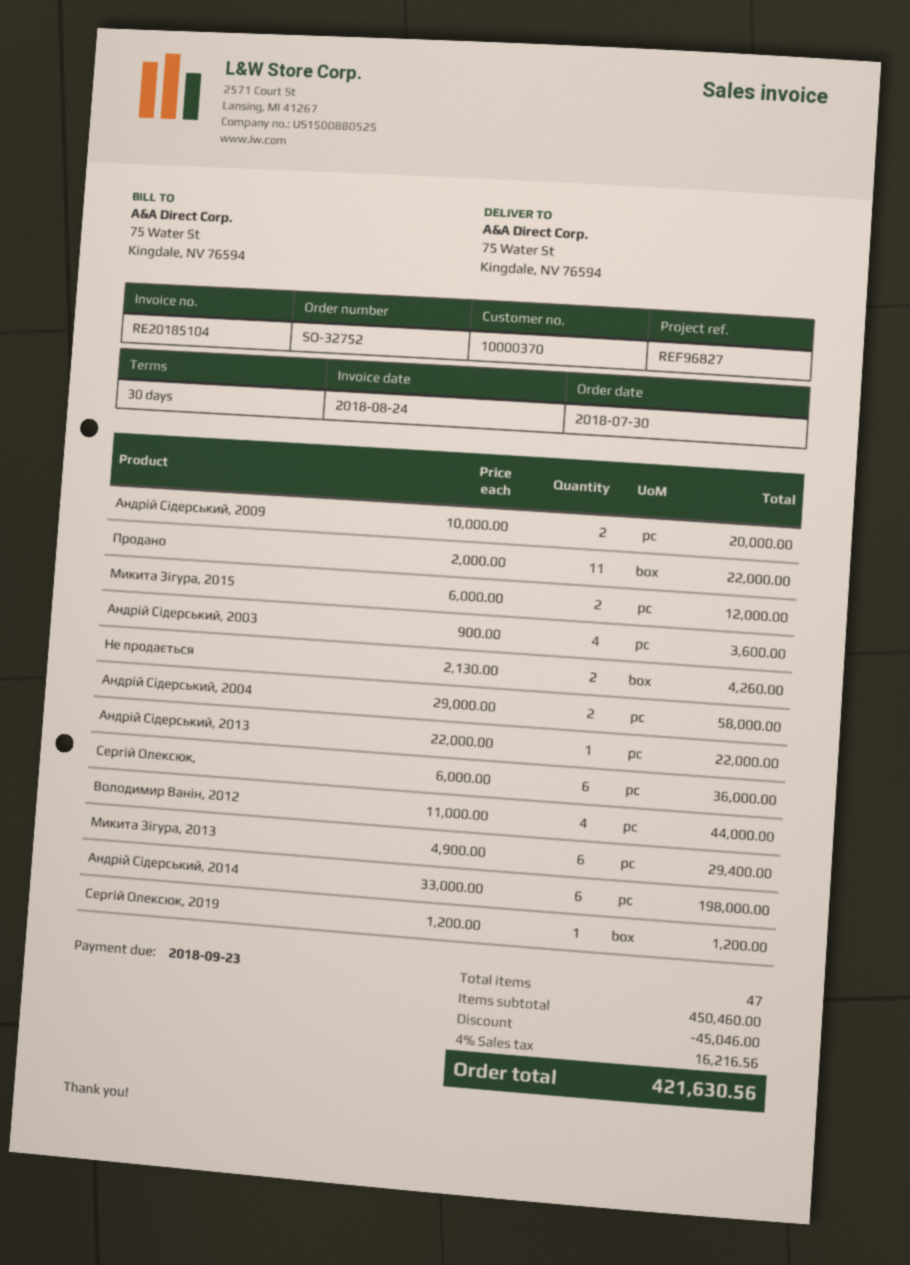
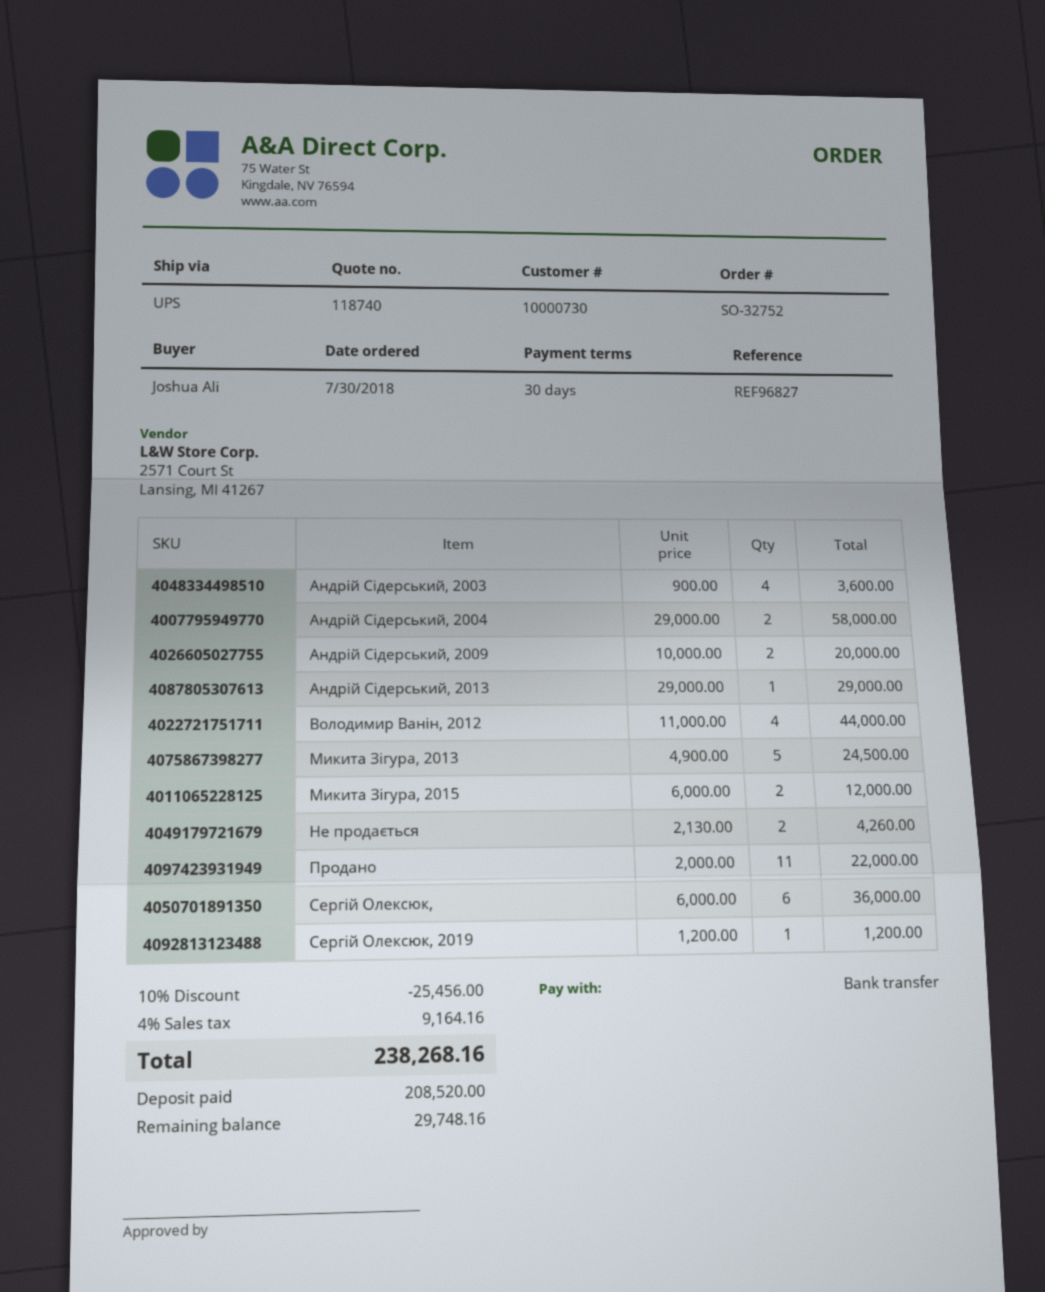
customer number: 10000370 -> 10000730
Андрій Сідерський, 2013: 1 x 22000.00 = 22000.00 -> 1 x 29000.00 = 29000.00
Микита Зігура, 2013: 6 x 4900.00 = 29400.00 -> 5 x 4900.00 = 24500.00
Андрій Сідерський, 2014: 6 x 33000.00 = 198000.00 -> none
discount: 45046.00 -> 25456.00
tax: 4% = 16216.56 -> 4% = 9164.16
total: 421630.56 -> 238268.16

